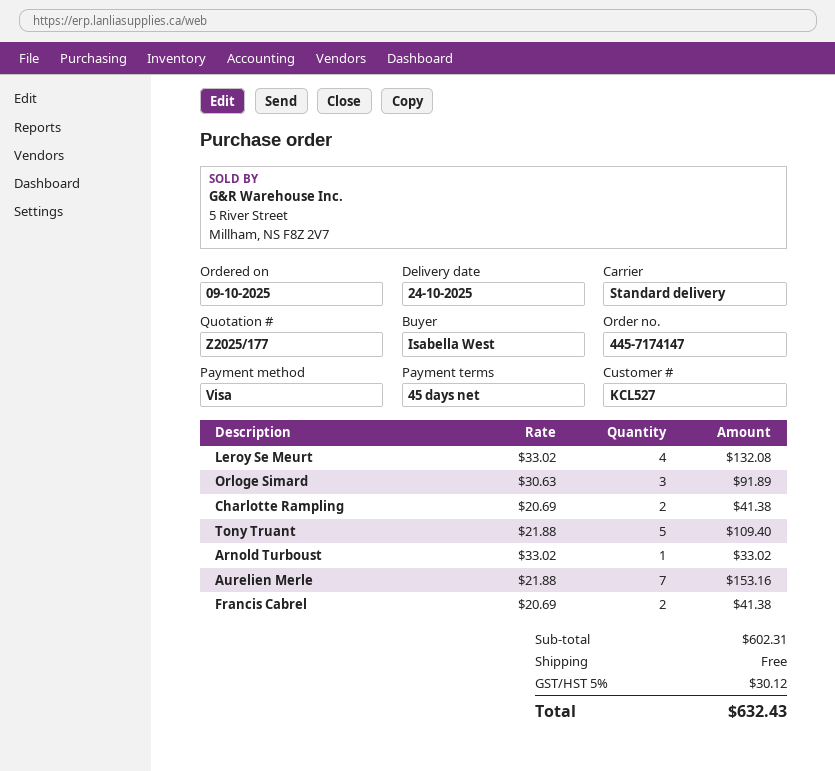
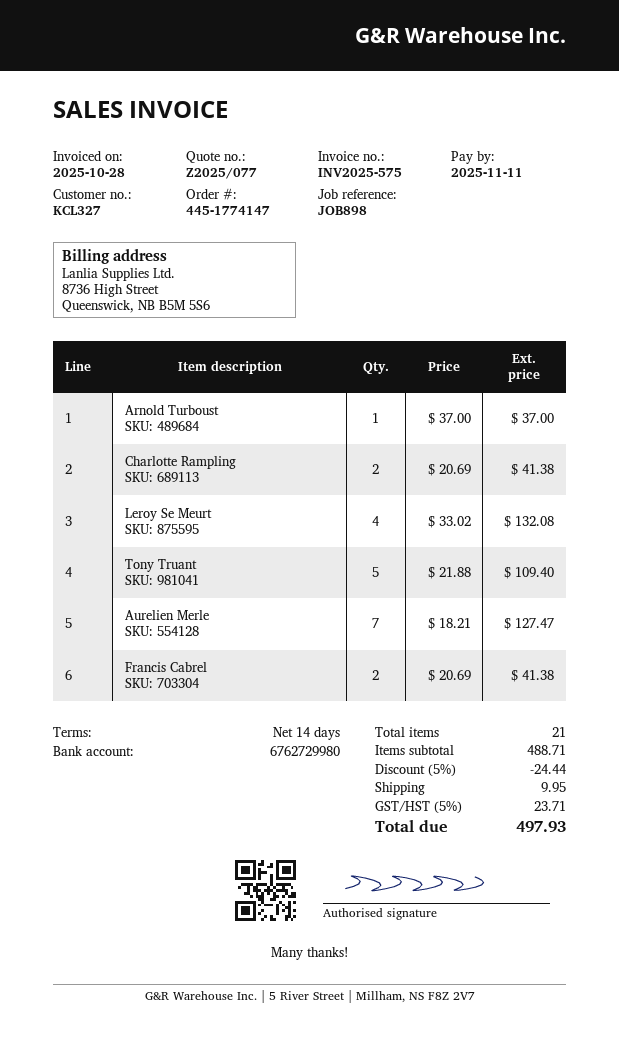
quote number: Z2025/177 -> Z2025/077
order number: 445-7174147 -> 445-1774147
payment terms: 45 days -> 14 days
customer number: KCL527 -> KCL327
Orloge Simard: 3 x 30.63 = 91.89 -> none
Arnold Turboust: 1 x 33.02 = 33.02 -> 1 x 37.00 = 37.00
Aurelien Merle: 7 x 21.88 = 153.16 -> 7 x 18.21 = 127.47
subtotal: 602.31 -> 488.71
discount: none -> 5% = 24.44
shipping: 0.00 -> 9.95
tax: 5% = 30.12 -> 5% = 23.71
total: 632.43 -> 497.93

